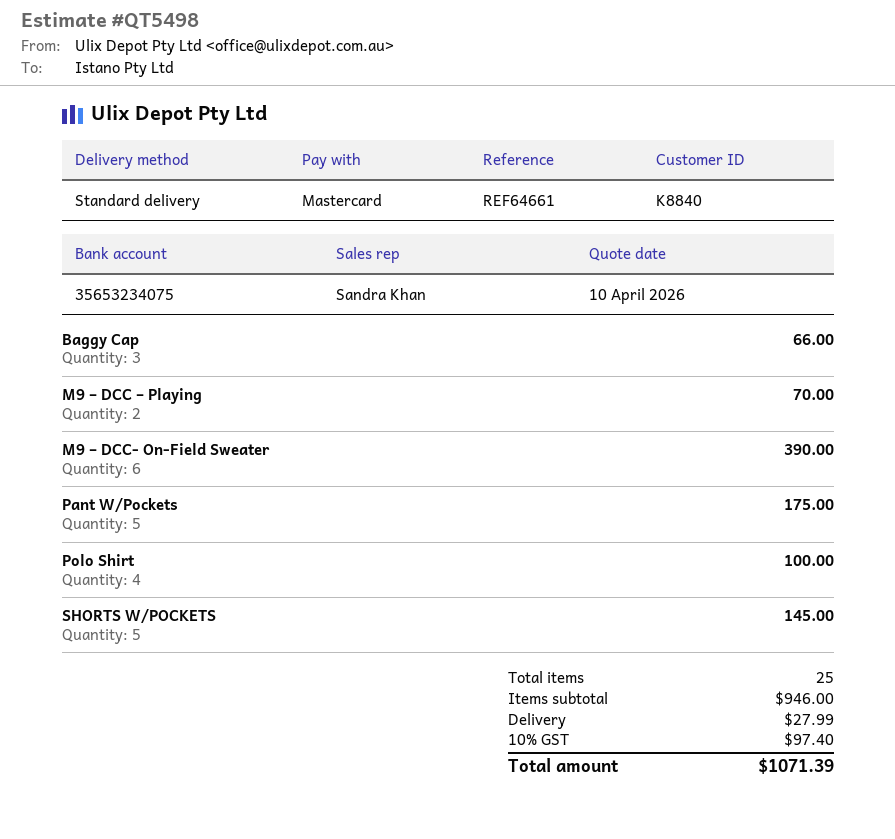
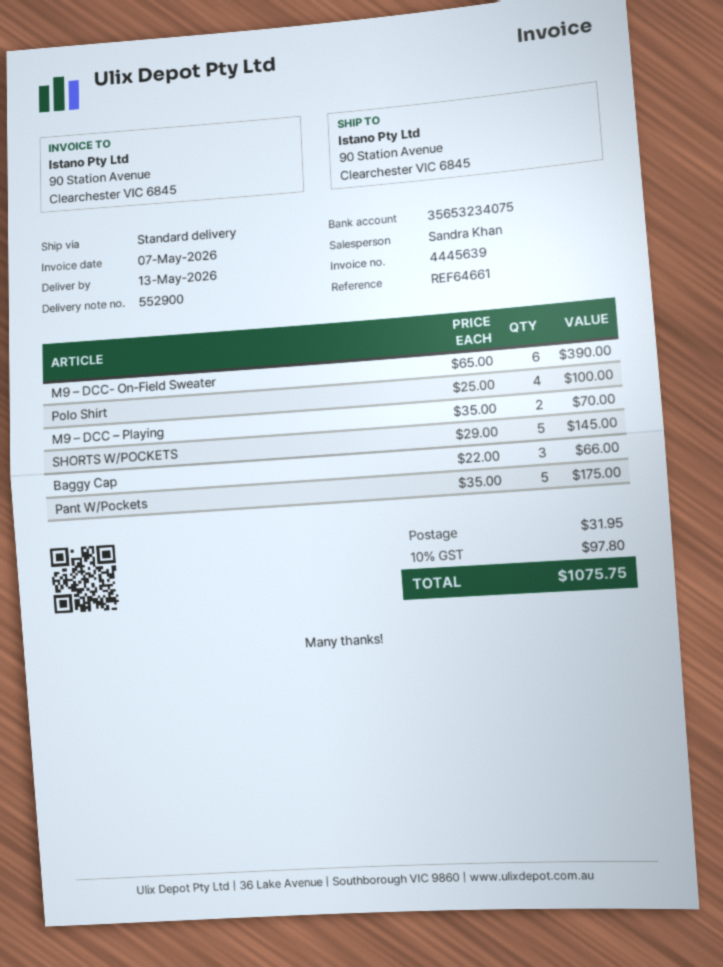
shipping: 27.99 -> 31.95
tax: 10% = 97.40 -> 10% = 97.80
total: 1071.39 -> 1075.75

